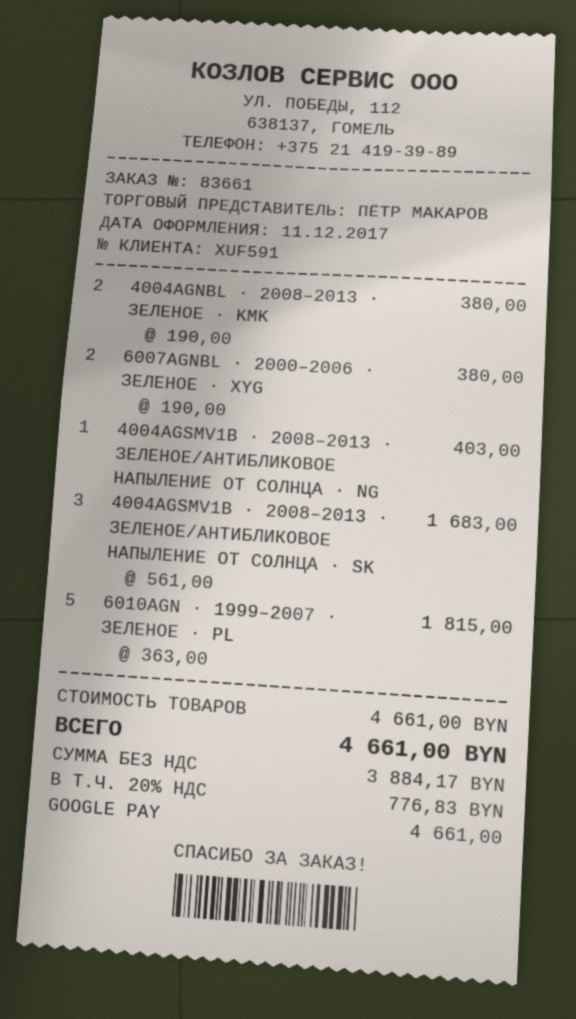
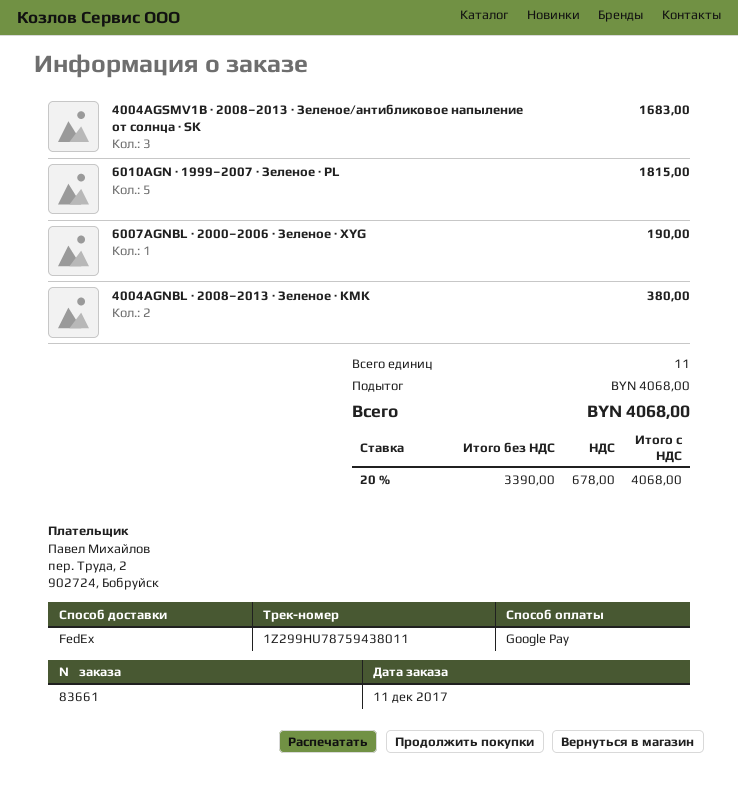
6007AGNBL · 2000–2006 · ЗЕЛЕНОЕ · XYG: 2 for 380.00 -> 1 for 190.00
4004AGSMV1B · 2008–2013 · ЗЕЛЕНОЕ/АНТИБЛИКОВОЕ НАПЫЛЕНИЕ ОТ СОЛНЦА · NG: 1 for 403.00 -> none
subtotal: 4661.00 -> 4068.00
net: 3884.17 -> 3390.00
tax: 20% = 776.83 -> 20% = 678.00
total: 4661.00 -> 4068.00

